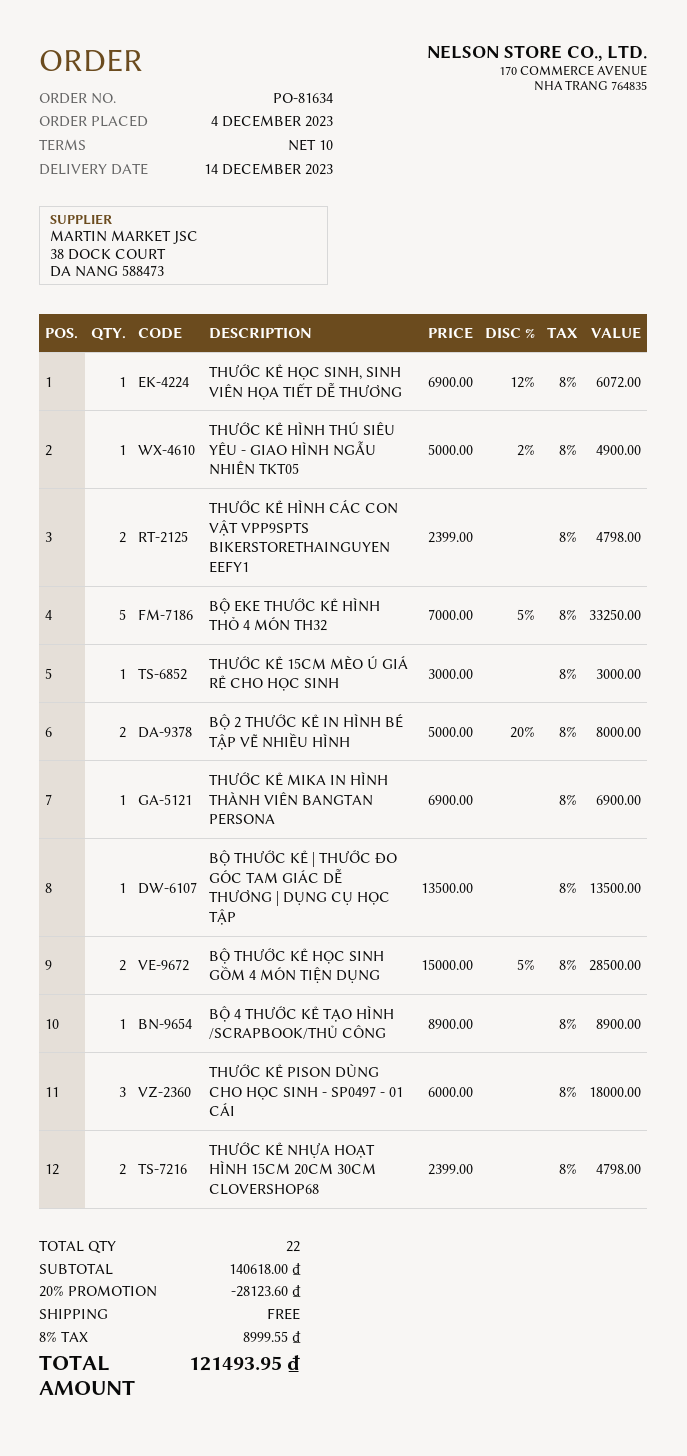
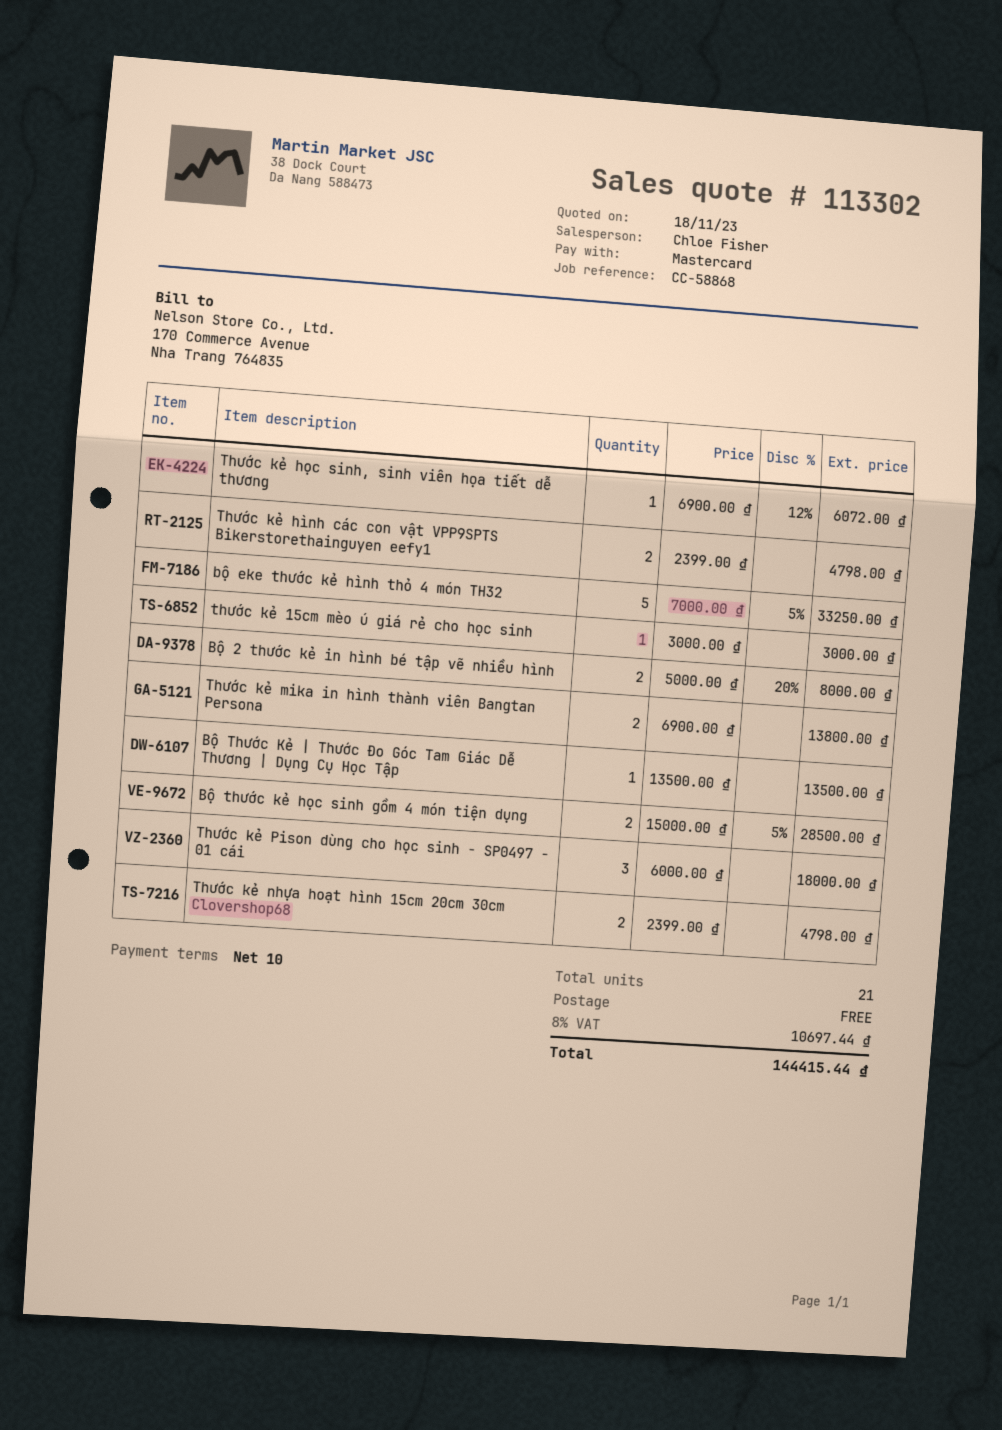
THƯỚC KẺ HÌNH THÚ SIÊU YÊU - GIAO HÌNH NGẪU NHIÊN TKT05: 1 x 5000.00 - 2% = 4900.00 -> none
THƯỚC KẺ MIKA IN HÌNH THÀNH VIÊN BANGTAN PERSONA: 1 x 6900.00 = 6900.00 -> 2 x 6900.00 = 13800.00
BỘ 4 THƯỚC KẺ TẠO HÌNH /SCRAPBOOK/THỦ CÔNG: 1 x 8900.00 = 8900.00 -> none
total quantity: 22 -> 21
discount: 20% = 28123.60 -> none
tax: 8% = 8999.55 -> 8% = 10697.44
total: 121493.95 -> 144415.44

